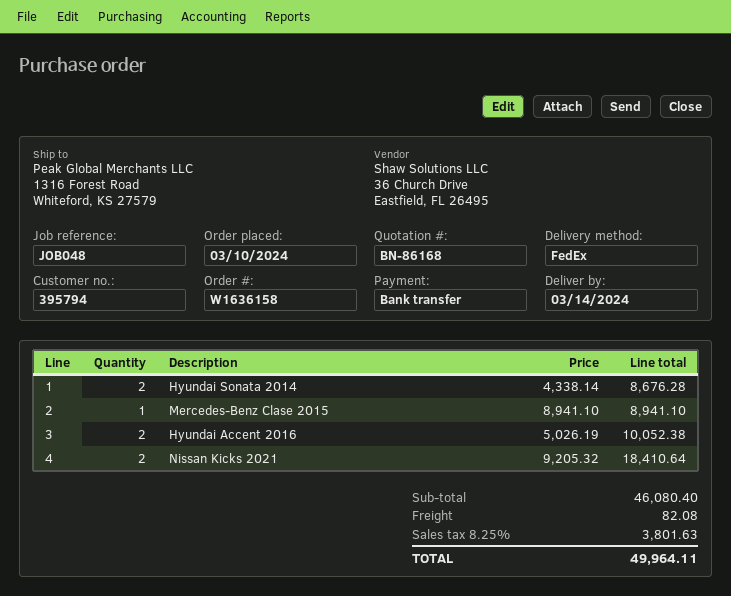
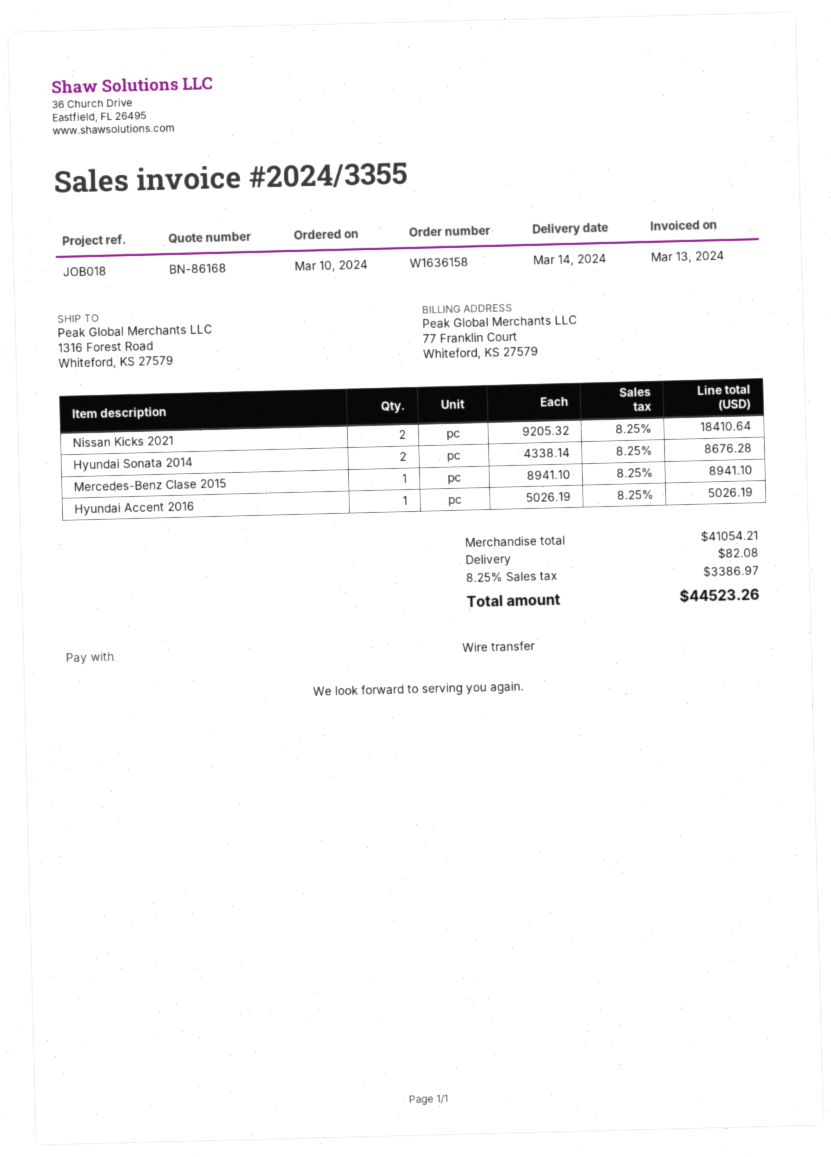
reference: JOB048 -> JOB018
Hyundai Accent 2016: 2 x 5026.19 = 10052.38 -> 1 x 5026.19 = 5026.19
subtotal: 46080.40 -> 41054.21
tax: 8.25% = 3801.63 -> 8.25% = 3386.97
total: 49964.11 -> 44523.26

